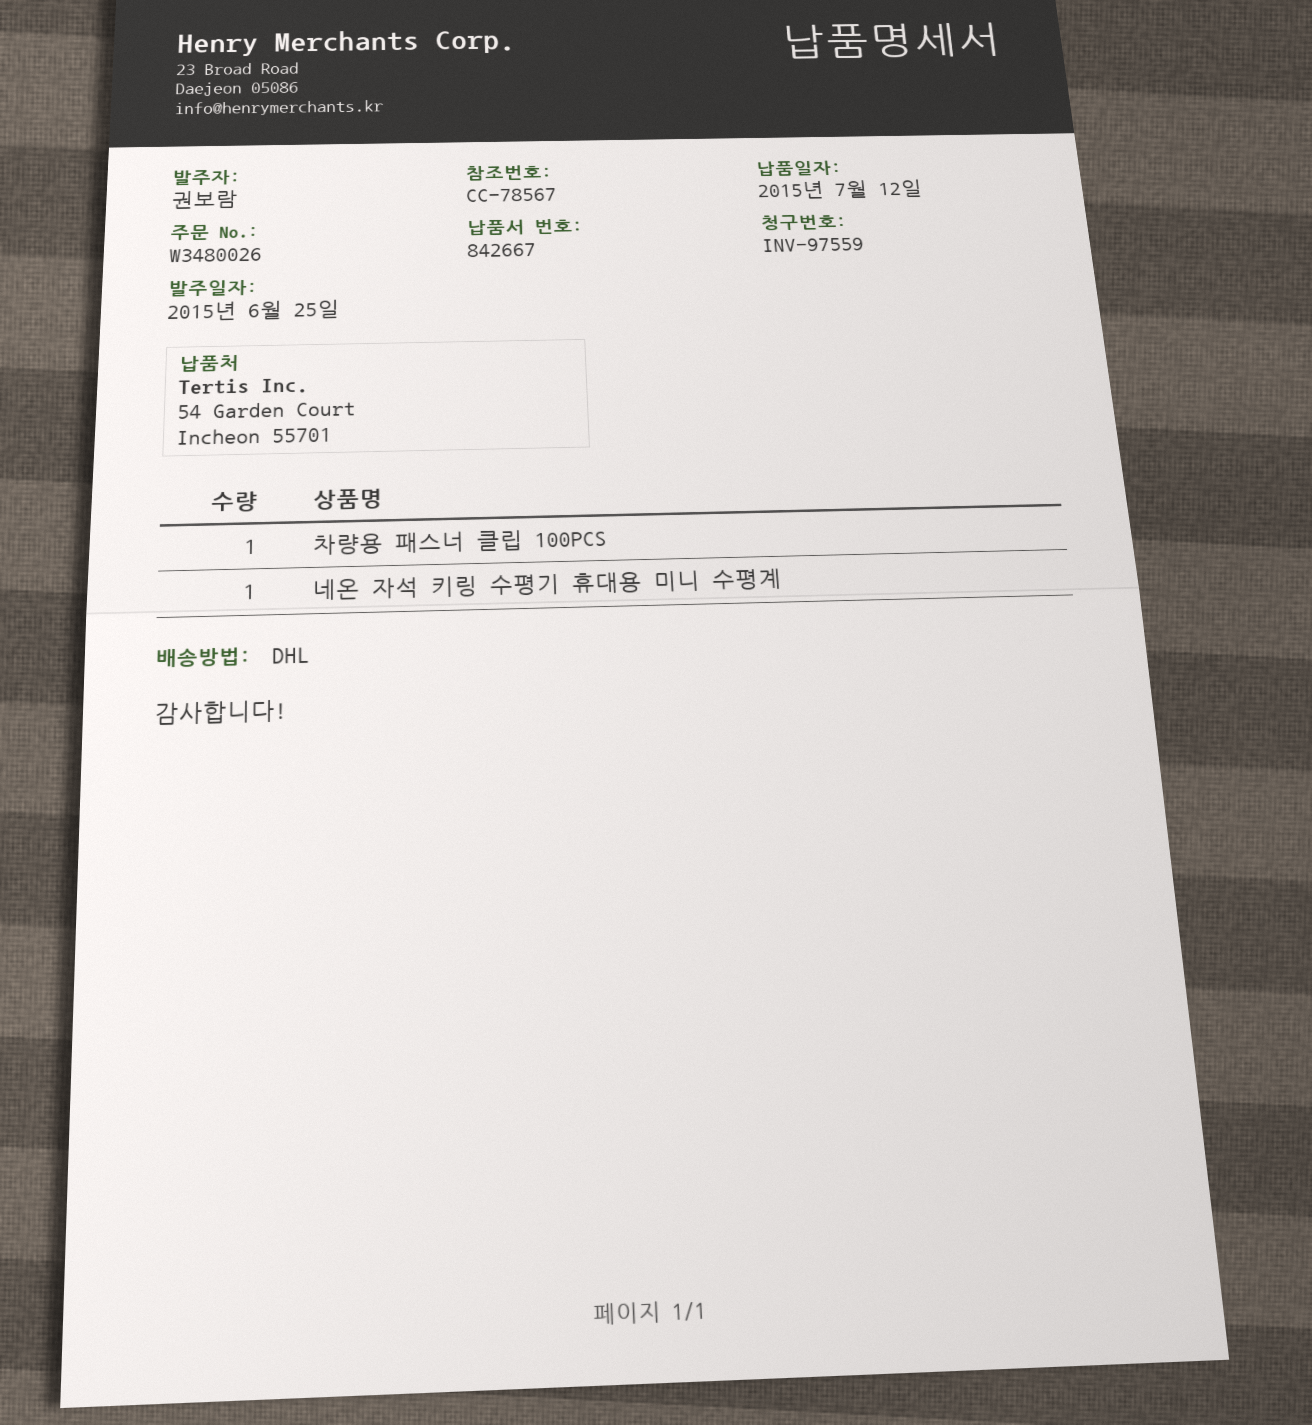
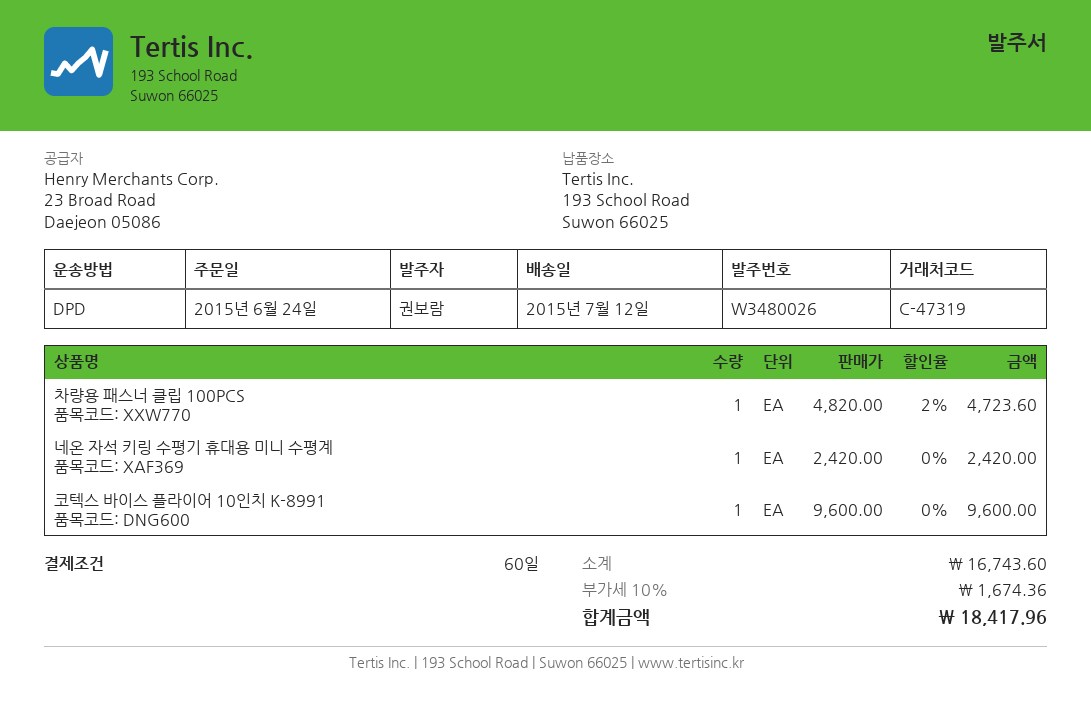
order date: 2015-06-25 -> 2015-06-24
shipping method: DHL -> DPD
ship to: 54 Garden Court, Incheon 55701 -> 193 School Road, Suwon 66025
코텍스 바이스 플라이어 10인치 K-8991: none -> 1

